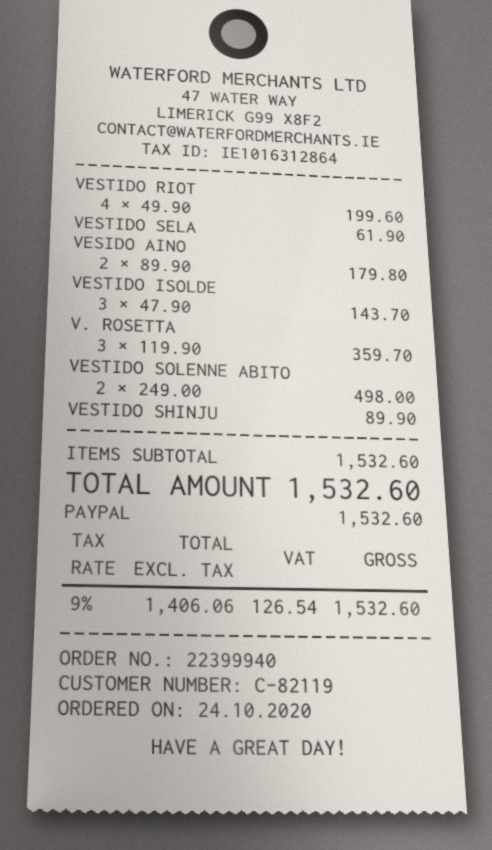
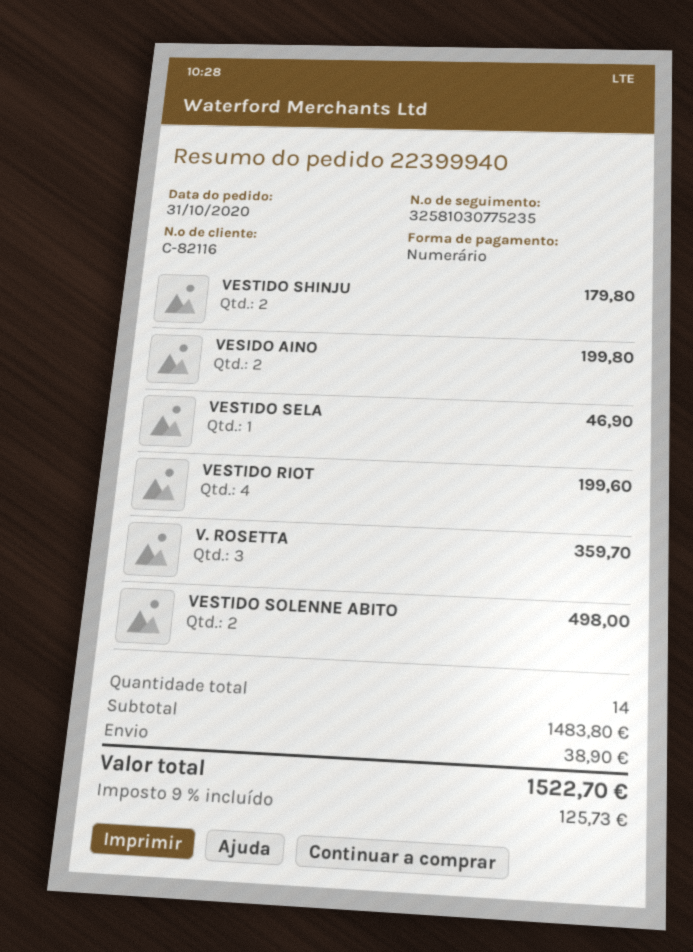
order date: 2020-10-24 -> 2020-10-31
customer number: C-82119 -> C-82116
payment method: PayPal -> cash
VESTIDO SELA: 1 for 61.90 -> 1 for 46.90
VESIDO AINO: 2 for 179.80 -> 2 for 199.80
VESTIDO ISOLDE: 3 for 143.70 -> none
VESTIDO SHINJU: 1 for 89.90 -> 2 for 179.80
subtotal: 1532.60 -> 1483.80
shipping: none -> 38.90
tax: 9% = 126.54 -> 9% = 125.73
total: 1532.60 -> 1522.70

